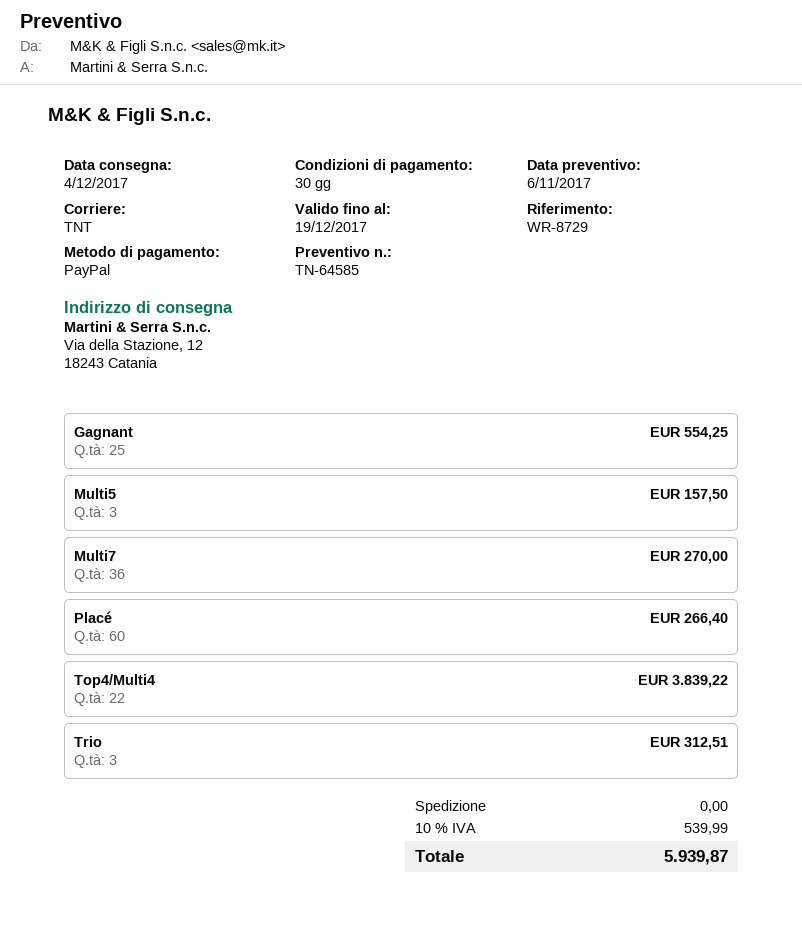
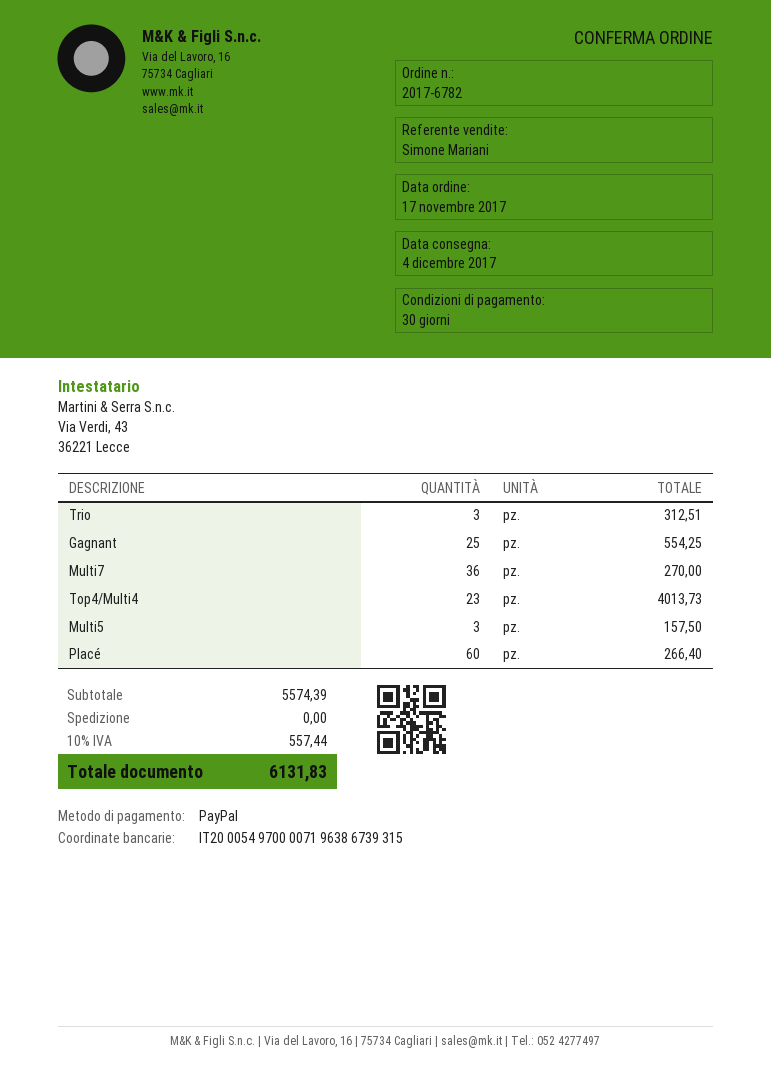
Top4/Multi4: 22 for 3839.22 -> 23 for 4013.73
tax: 10% = 539.99 -> 10% = 557.44
total: 5939.87 -> 6131.83

